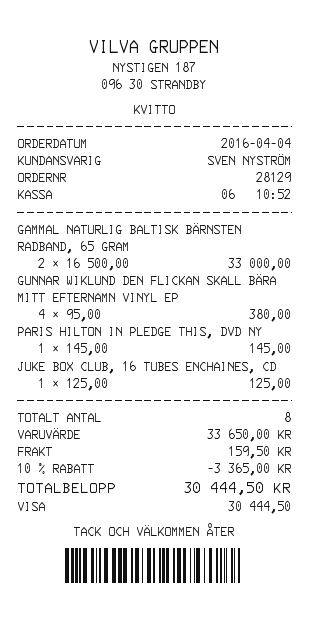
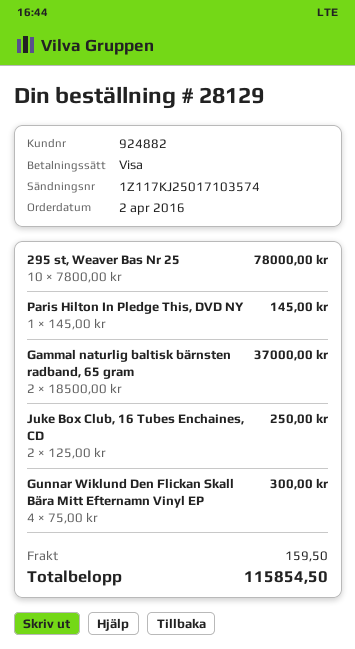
order date: 2016-04-04 -> 2016-04-02
GAMMAL NATURLIG BALTISK BÄRNSTEN RADBAND, 65 GRAM: 2 x 16500.00 = 33000.00 -> 2 x 18500.00 = 37000.00
GUNNAR WIKLUND DEN FLICKAN SKALL BÄRA MITT EFTERNAMN VINYL EP: 4 x 95.00 = 380.00 -> 4 x 75.00 = 300.00
JUKE BOX CLUB, 16 TUBES ENCHAINES, CD: 1 x 125.00 = 125.00 -> 2 x 125.00 = 250.00
295 st, Weaver Bas Nr 25: none -> 10 x 7800.00 = 78000.00
discount: 10% = 3365.00 -> none
total: 30444.50 -> 115854.50

